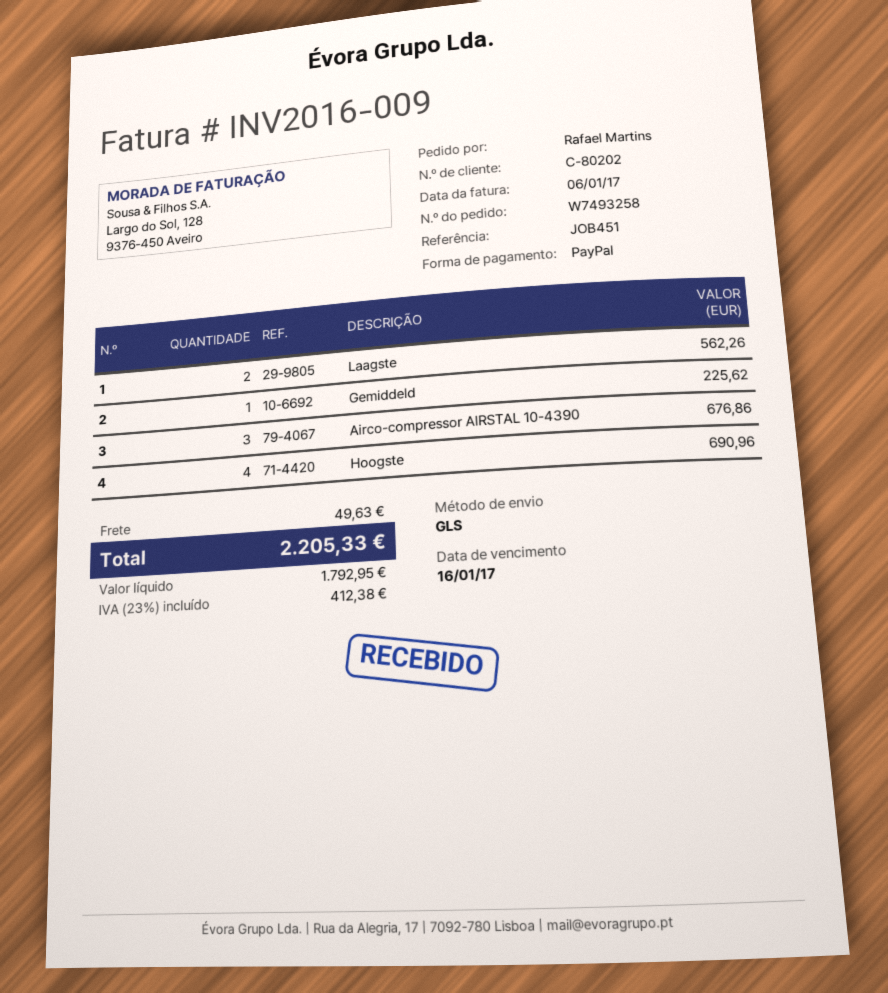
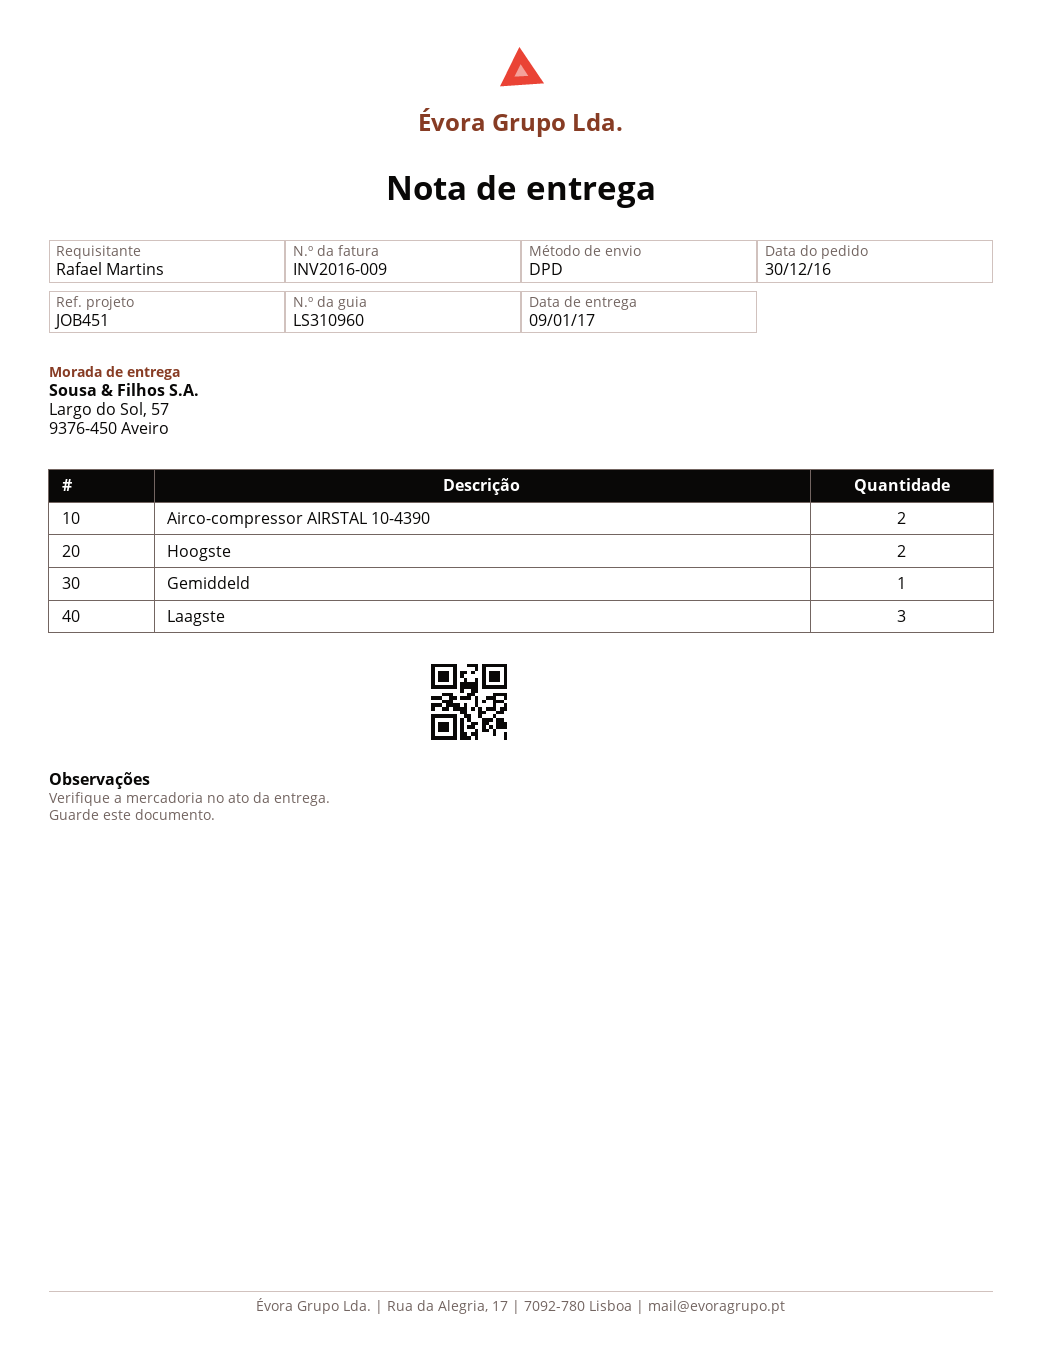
shipping method: GLS -> DPD
Laagste: 2 -> 3
Airco-compressor AIRSTAL 10-4390: 3 -> 2
Hoogste: 4 -> 2

